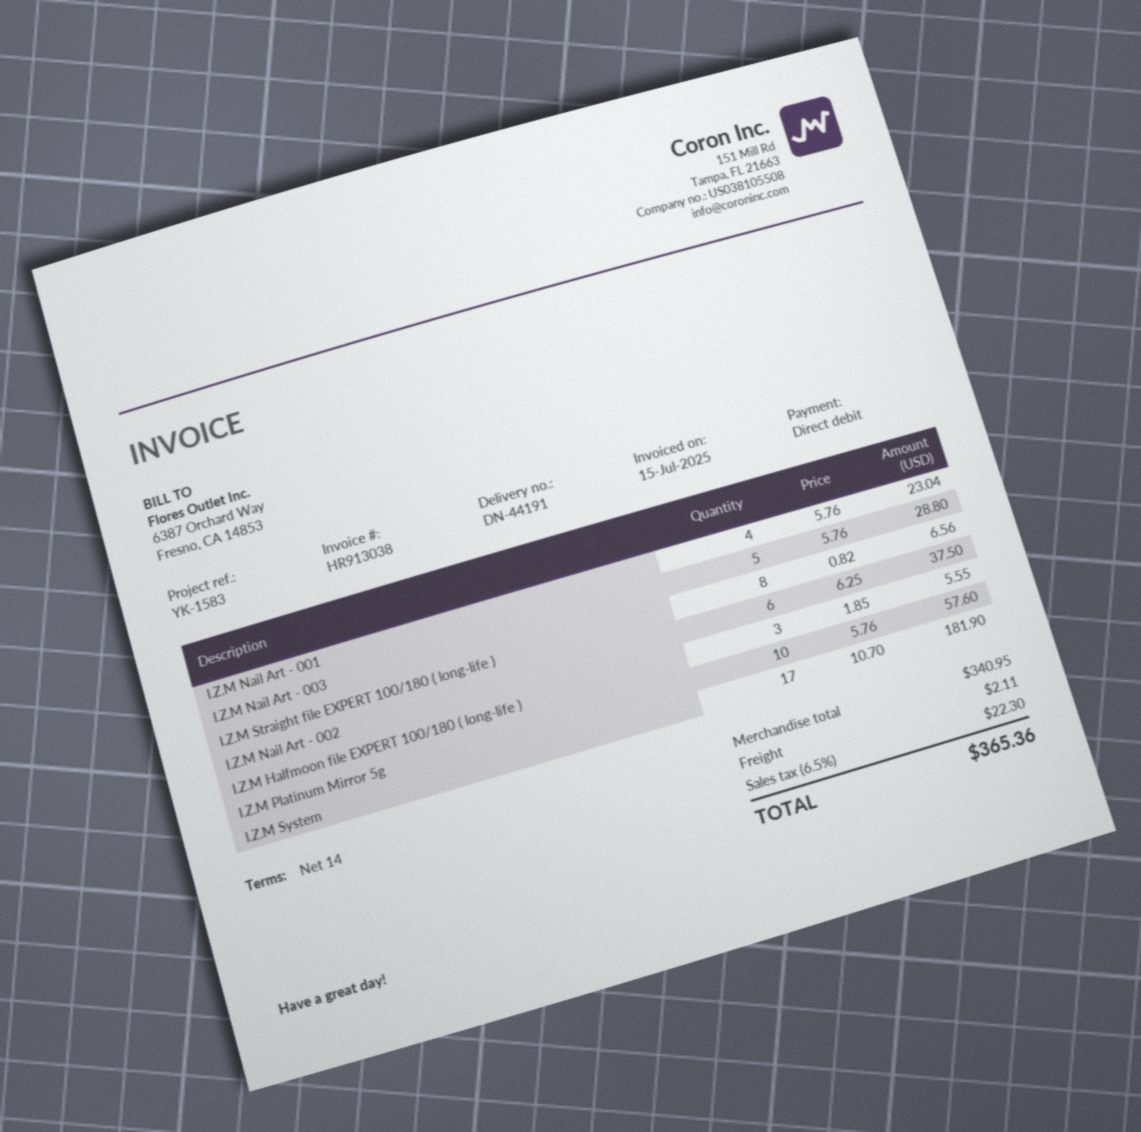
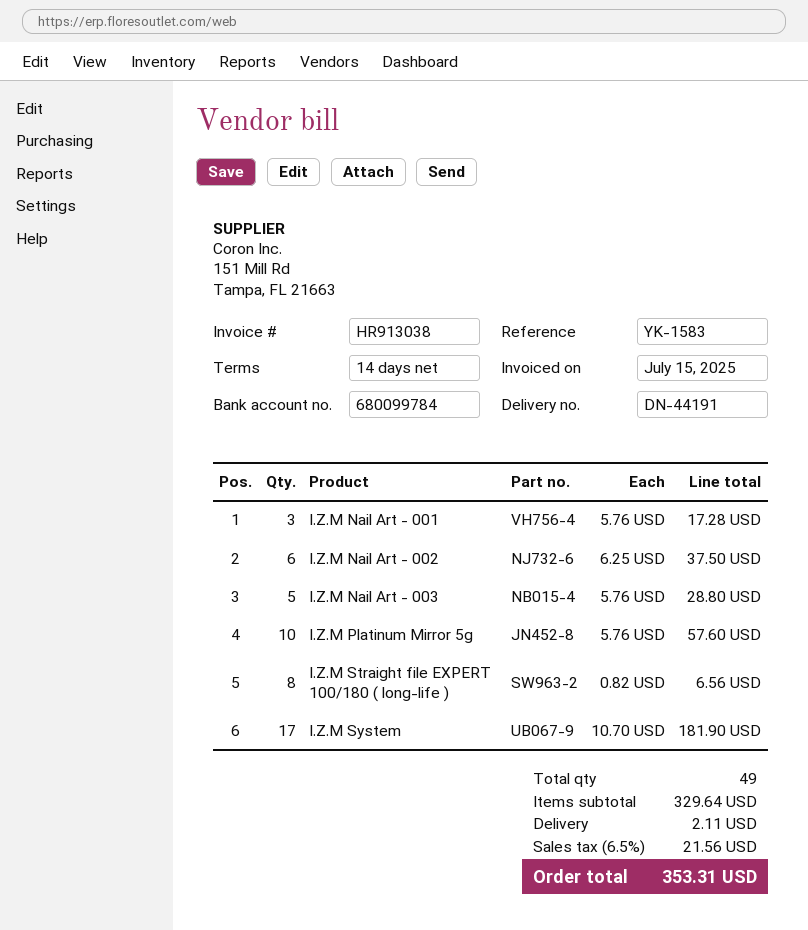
I.Z.M Nail Art - 001: 4 x 5.76 = 23.04 -> 3 x 5.76 = 17.28
I.Z.M Halfmoon file EXPERT 100/180 ( long-life ): 3 x 1.85 = 5.55 -> none
subtotal: 340.95 -> 329.64
tax: 6.5% = 22.30 -> 6.5% = 21.56
total: 365.36 -> 353.31

